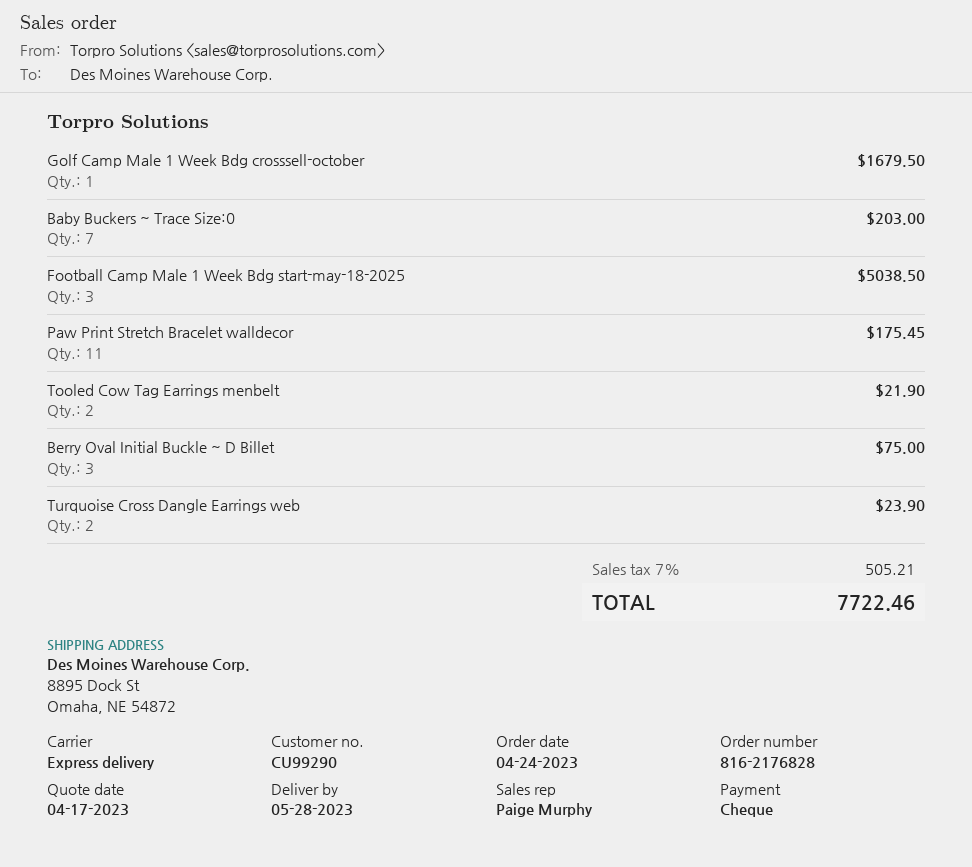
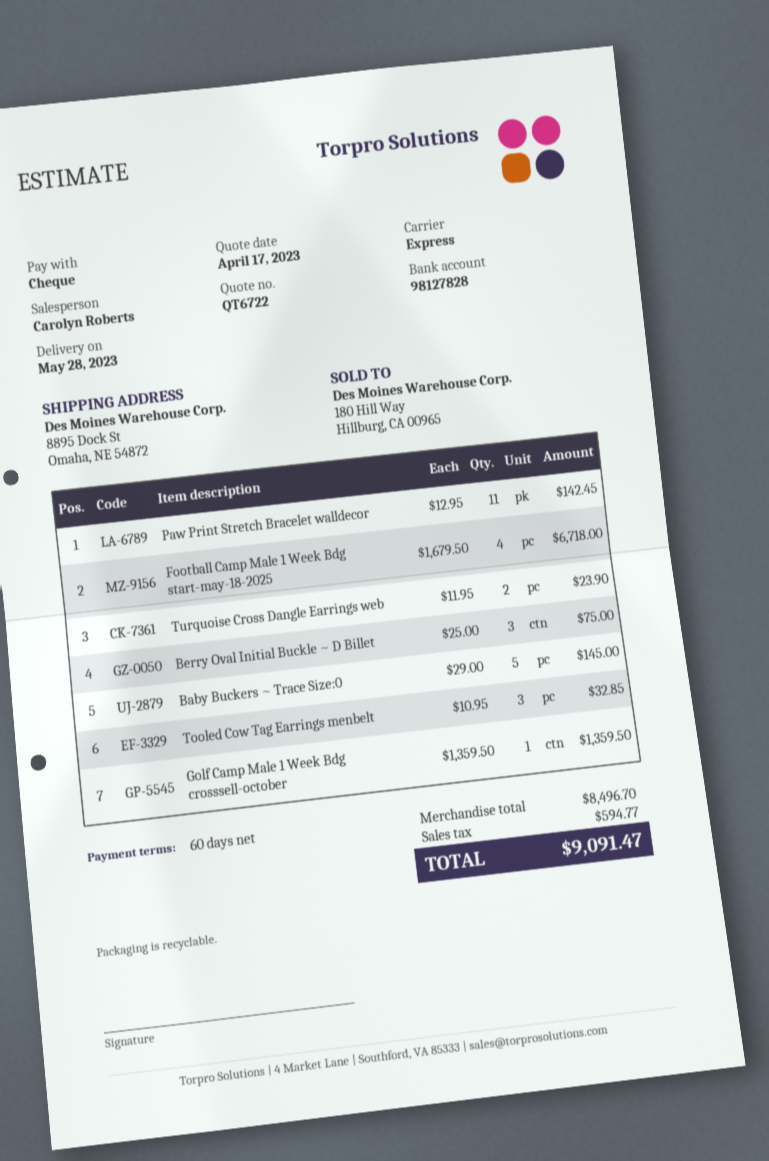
sales rep: Paige Murphy -> Carolyn Roberts
Golf Camp Male 1 Week Bdg crosssell-october: 1 for 1679.50 -> 1 for 1359.50
Baby Buckers ~ Trace Size:0: 7 for 203.00 -> 5 for 145.00
Football Camp Male 1 Week Bdg start-may-18-2025: 3 for 5038.50 -> 4 for 6718.00
Paw Print Stretch Bracelet walldecor: 11 for 175.45 -> 11 for 142.45
Tooled Cow Tag Earrings menbelt: 2 for 21.90 -> 3 for 32.85
tax: 505.21 -> 594.77
total: 7722.46 -> 9091.47

